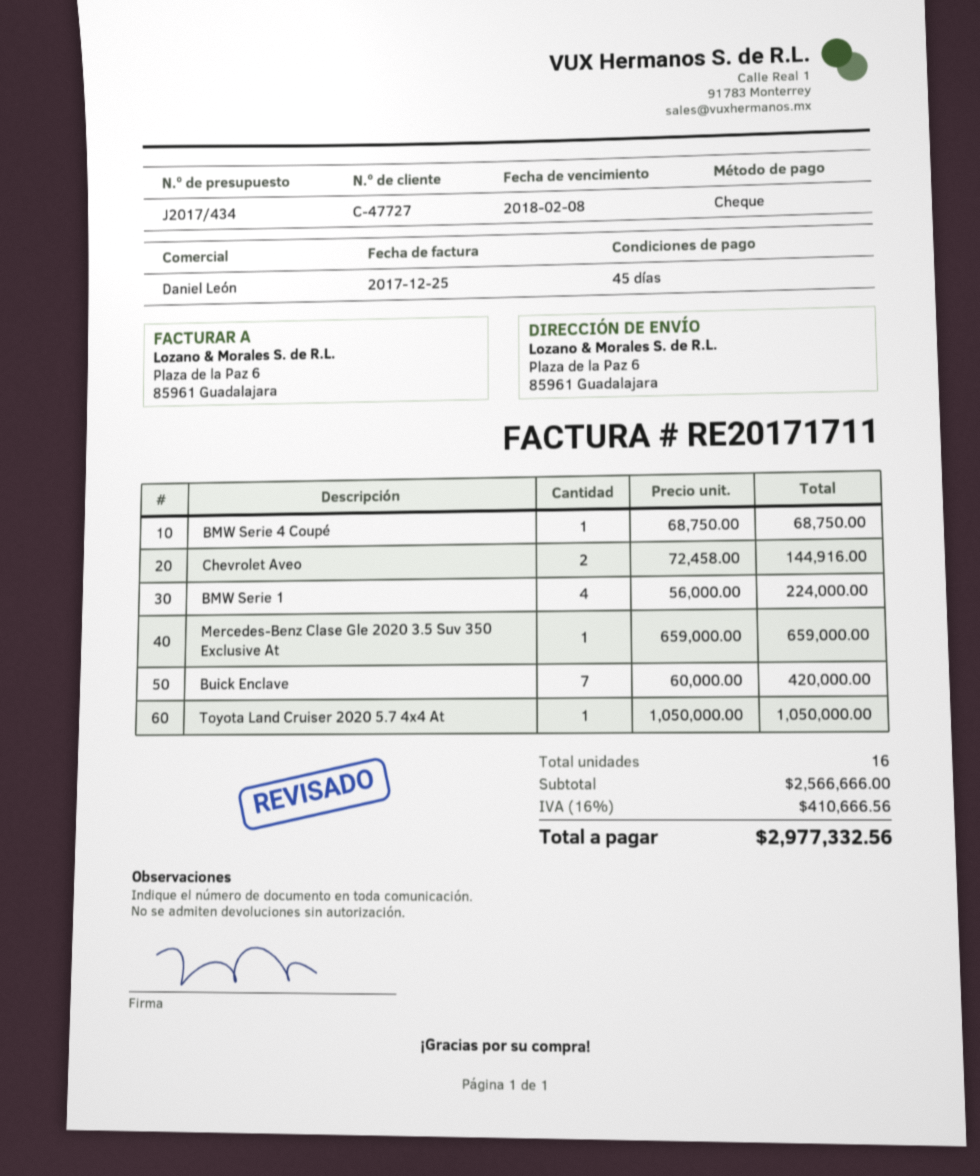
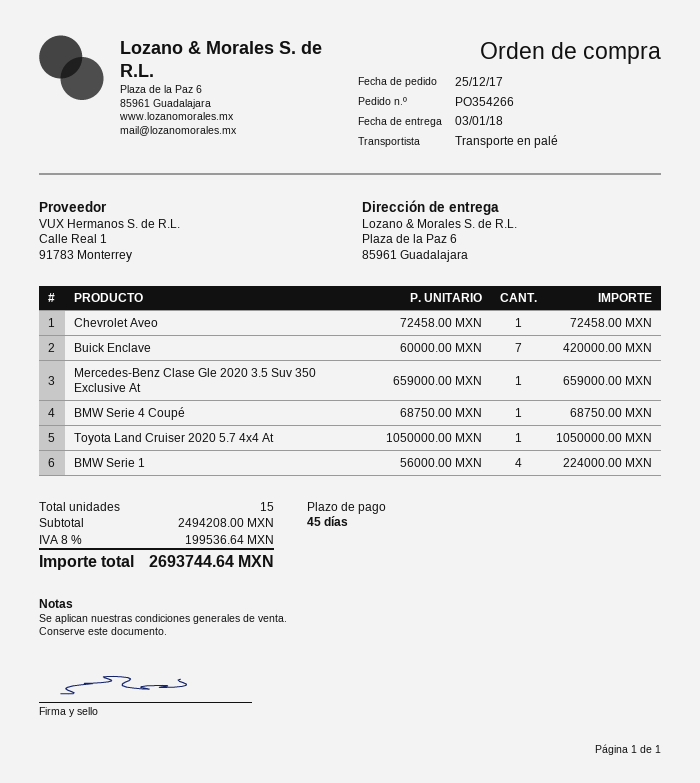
Chevrolet Aveo: 2 x 72458.00 = 144916.00 -> 1 x 72458.00 = 72458.00
total quantity: 16 -> 15
subtotal: 2566666.00 -> 2494208.00
tax: 16% = 410666.56 -> 8% = 199536.64
total: 2977332.56 -> 2693744.64

